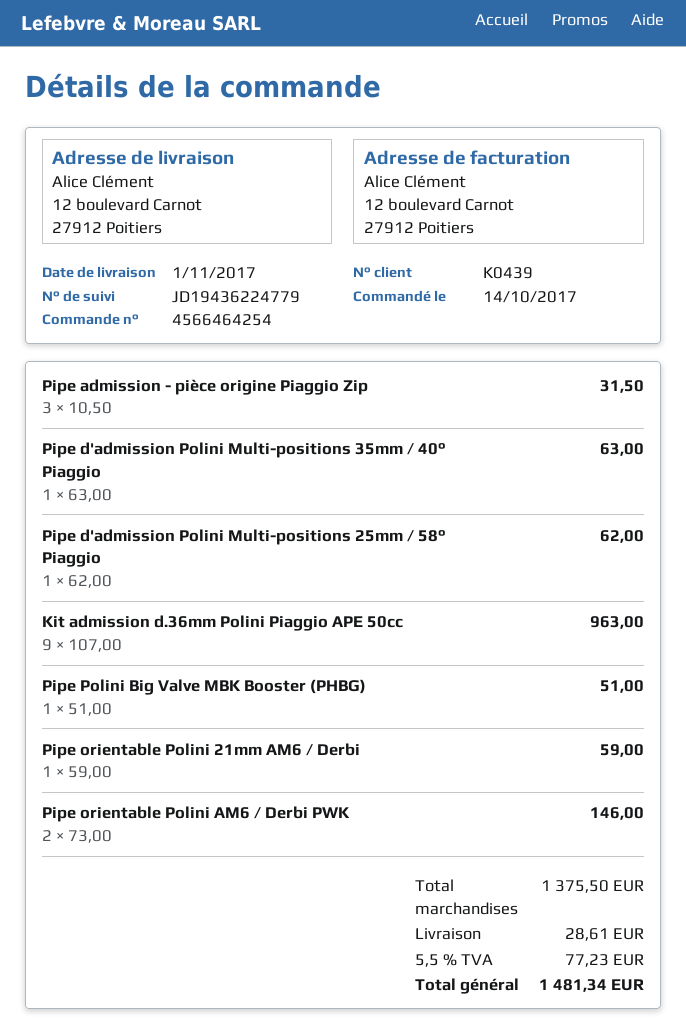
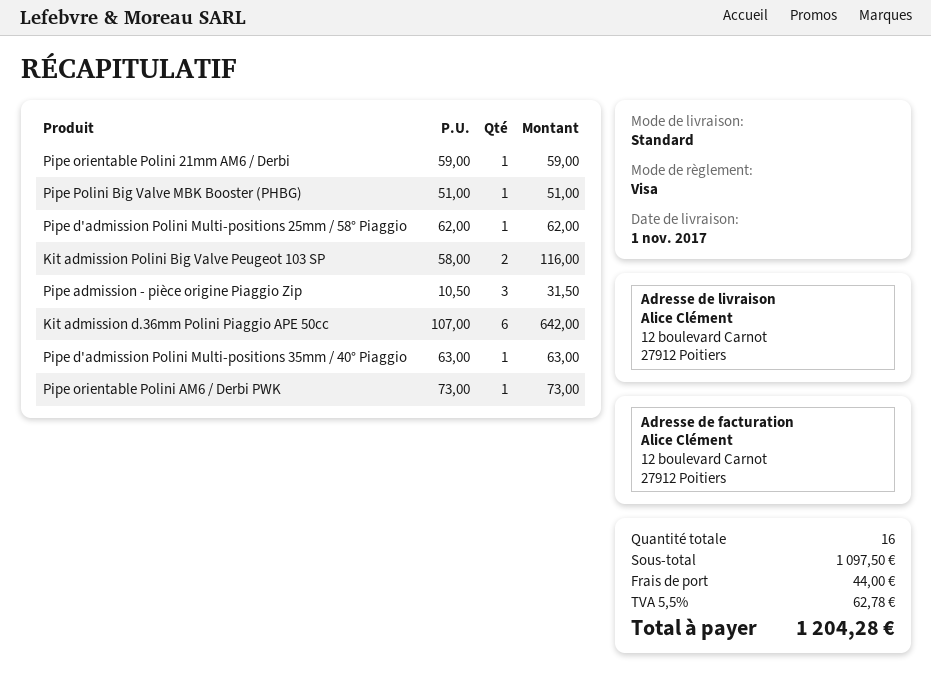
Kit admission d.36mm Polini Piaggio APE 50cc: 9 x 107.00 = 963.00 -> 6 x 107.00 = 642.00
Pipe orientable Polini AM6 / Derbi PWK: 2 x 73.00 = 146.00 -> 1 x 73.00 = 73.00
Kit admission Polini Big Valve Peugeot 103 SP: none -> 2 x 58.00 = 116.00
subtotal: 1375.50 -> 1097.50
shipping: 28.61 -> 44.00
tax: 5.5% = 77.23 -> 5.5% = 62.78
total: 1481.34 -> 1204.28

